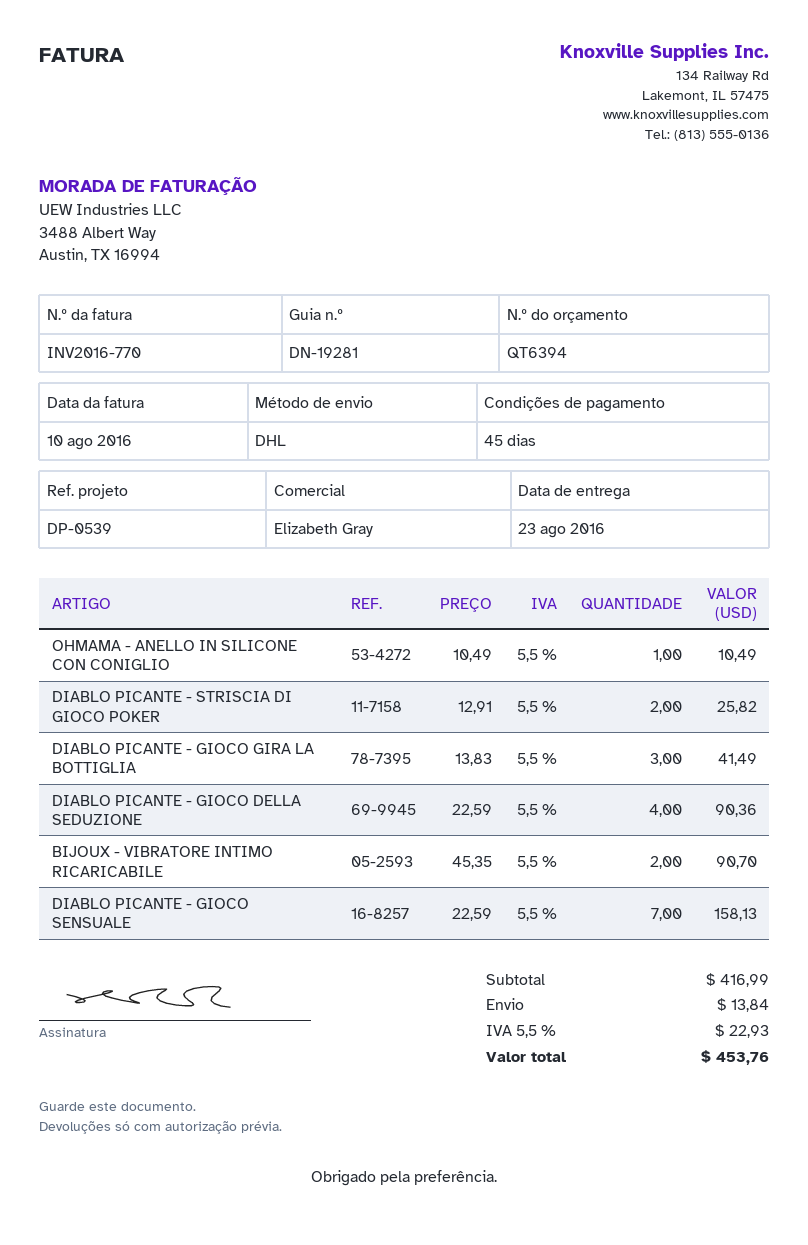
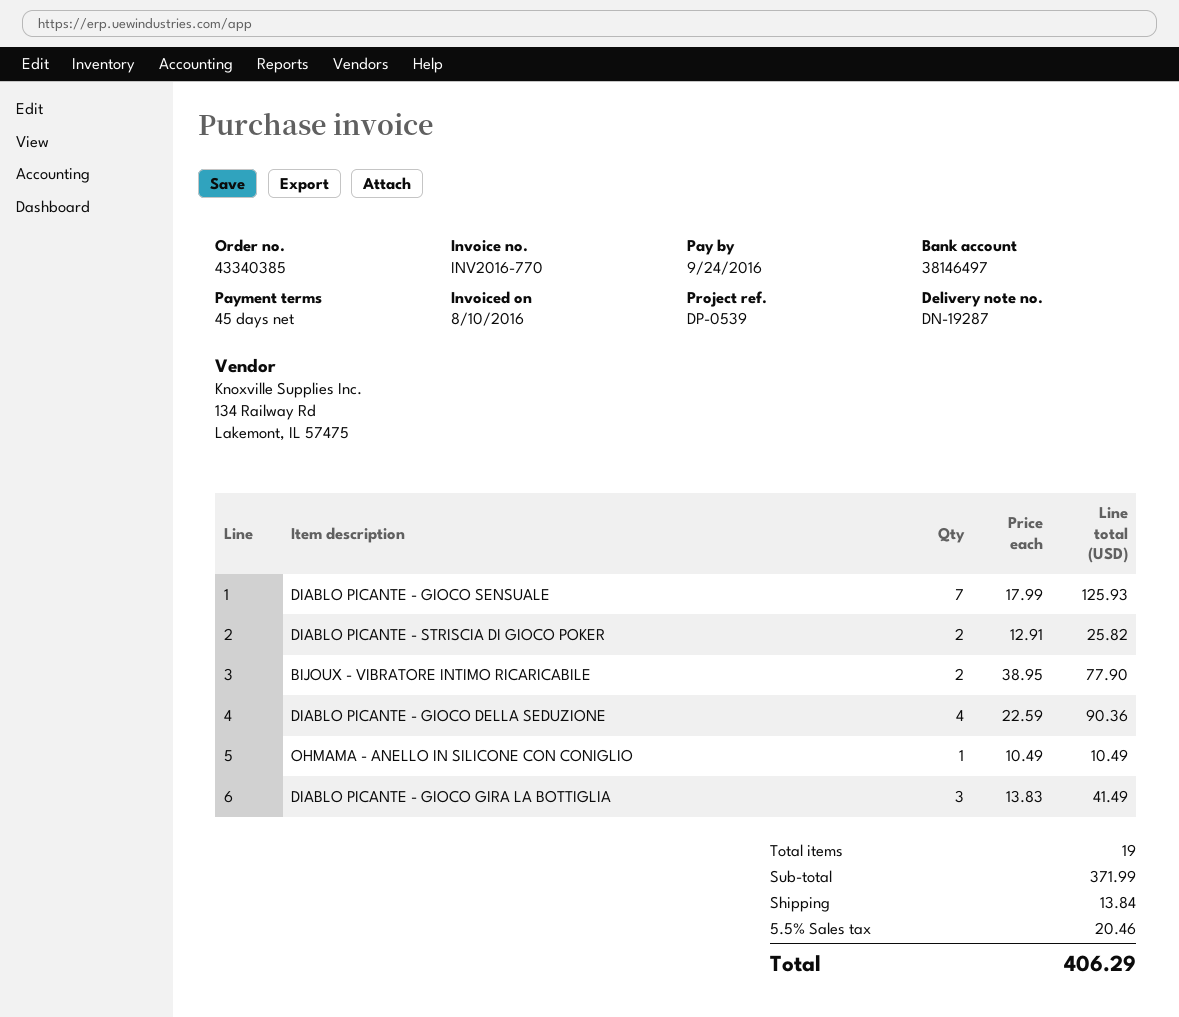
delivery note number: DN-19281 -> DN-19287
BIJOUX - VIBRATORE INTIMO RICARICABILE: 2 x 45.35 = 90.70 -> 2 x 38.95 = 77.90
DIABLO PICANTE - GIOCO SENSUALE: 7 x 22.59 = 158.13 -> 7 x 17.99 = 125.93
subtotal: 416.99 -> 371.99
tax: 5.5% = 22.93 -> 5.5% = 20.46
total: 453.76 -> 406.29

